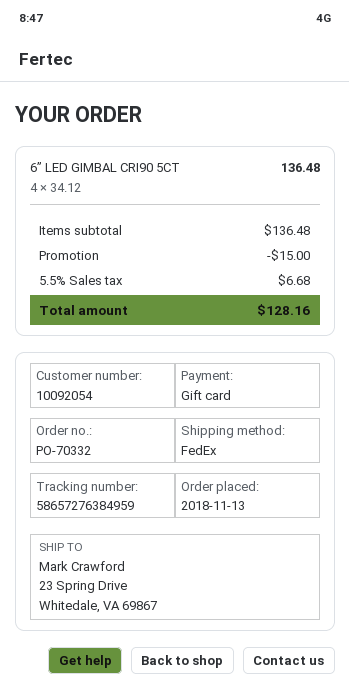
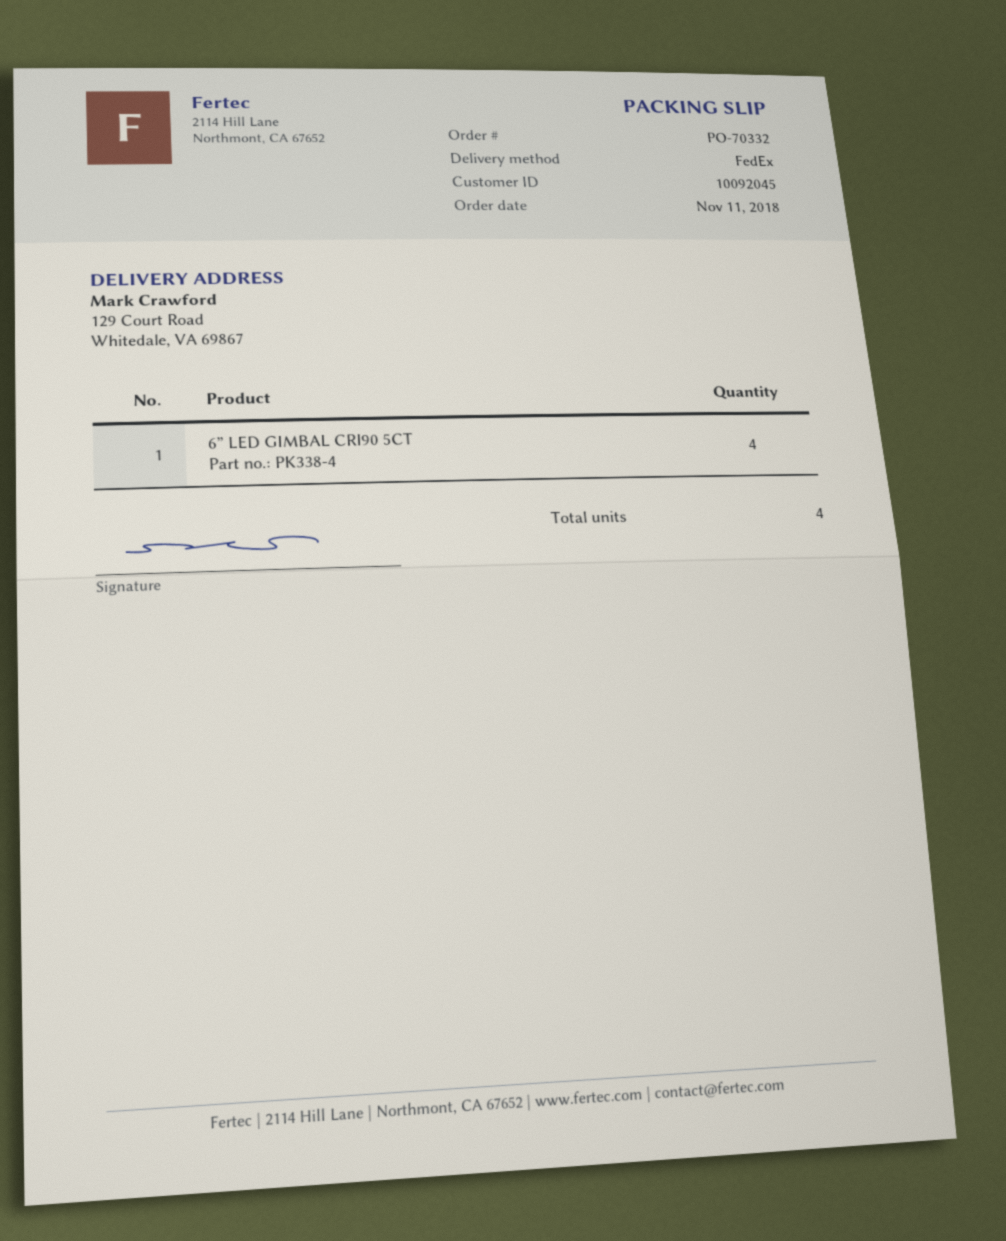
order date: 2018-11-13 -> 2018-11-11
customer number: 10092054 -> 10092045
ship to: 23 Spring Drive, Whitedale, VA 69867 -> 129 Court Road, Whitedale, VA 69867

